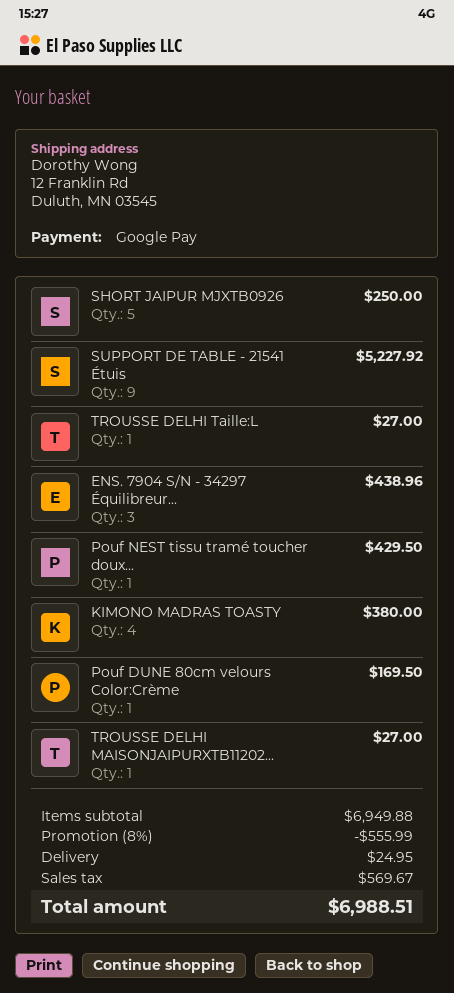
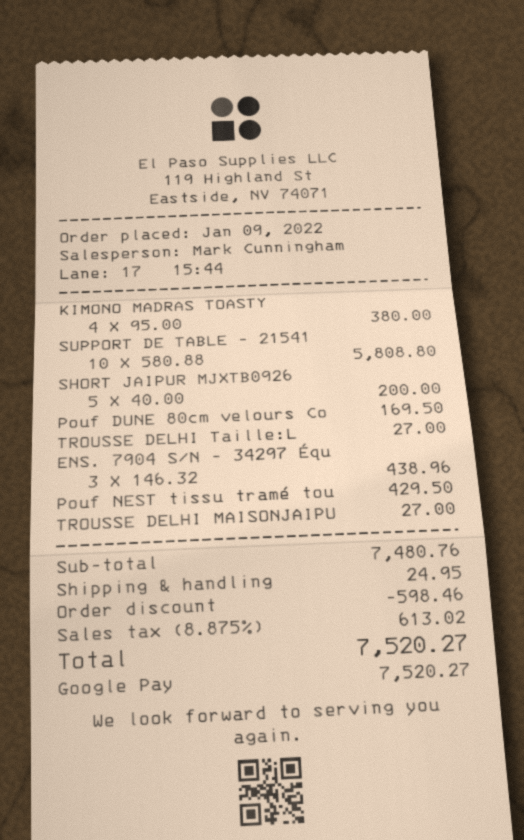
SHORT JAIPUR MJXTB0926: 5 for 250.00 -> 5 for 200.00
SUPPORT DE TABLE - 21541 Étuis: 9 for 5227.92 -> 10 for 5808.80
subtotal: 6949.88 -> 7480.76
discount: 555.99 -> 598.46
tax: 569.67 -> 613.02
total: 6988.51 -> 7520.27

